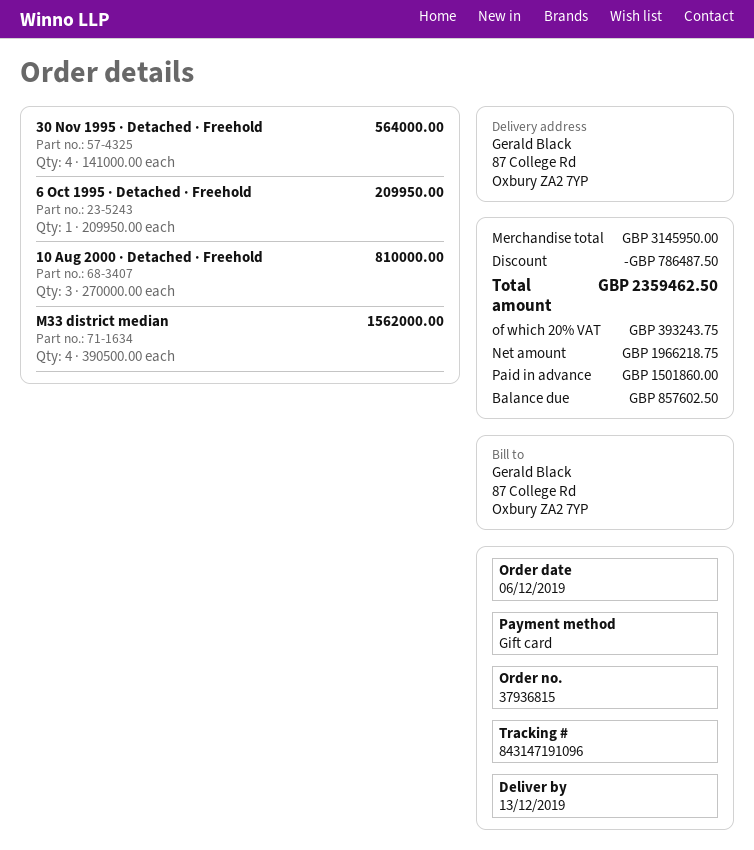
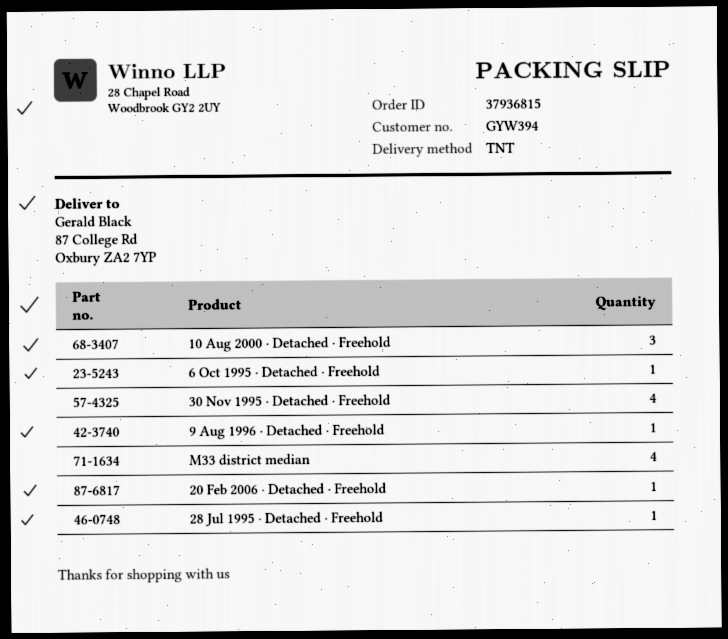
9 Aug 1996 · Detached · Freehold: none -> 1
20 Feb 2006 · Detached · Freehold: none -> 1
28 Jul 1995 · Detached · Freehold: none -> 1

